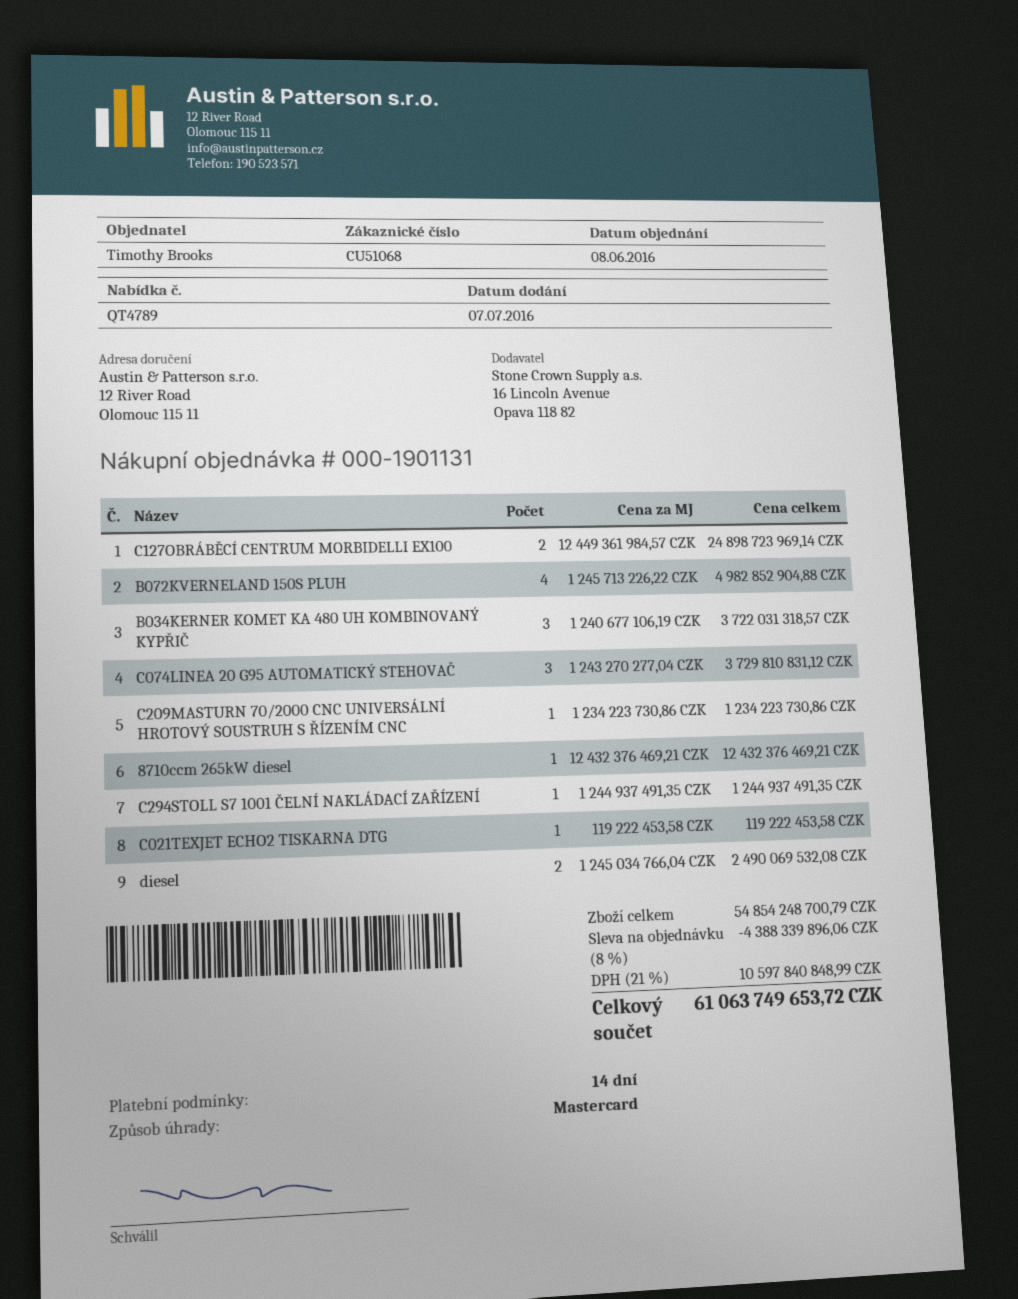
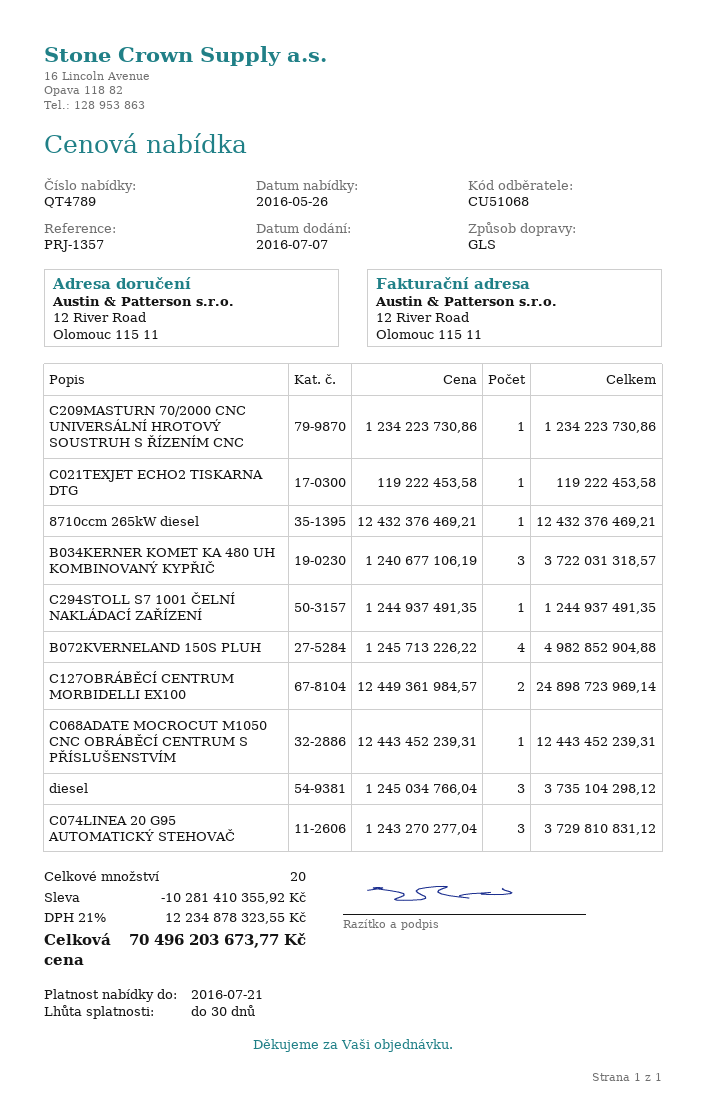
payment terms: 14 days -> 30 days
diesel: 2 x 1245034766.04 = 2490069532.08 -> 3 x 1245034766.04 = 3735104298.12
C068ADATE MOCROCUT M1050 CNC OBRÁBĚCÍ CENTRUM S PŘÍSLUŠENSTVÍM: none -> 1 x 12443452239.31 = 12443452239.31
discount: 4388339896.06 -> 10281410355.92
tax: 21% = 10597840848.99 -> 21% = 12234878323.55
total: 61063749653.72 -> 70496203673.77

